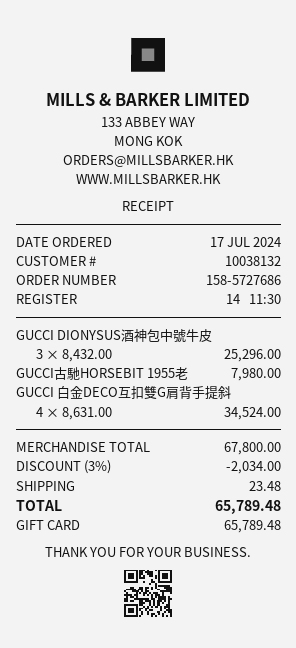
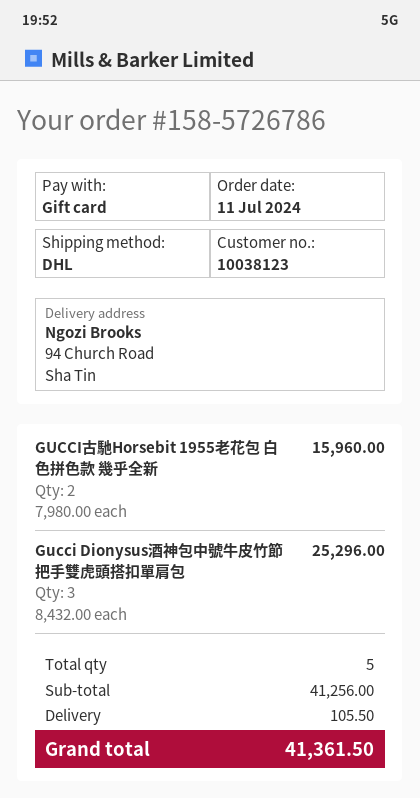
order number: 158-5727686 -> 158-5726786
order date: 2024-07-17 -> 2024-07-11
customer number: 10038132 -> 10038123
GUCCI古馳HORSEBIT 1955老: 1 x 7980.00 = 7980.00 -> 2 x 7980.00 = 15960.00
GUCCI 白金DECO互扣雙G肩背手提斜: 4 x 8631.00 = 34524.00 -> none
subtotal: 67800.00 -> 41256.00
discount: 3% = 2034.00 -> none
shipping: 23.48 -> 105.50
total: 65789.48 -> 41361.50

